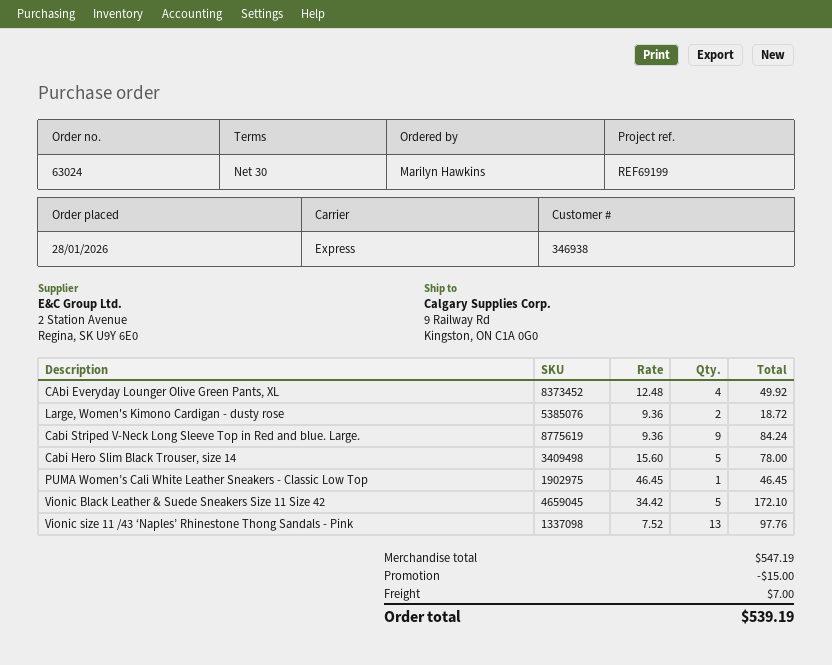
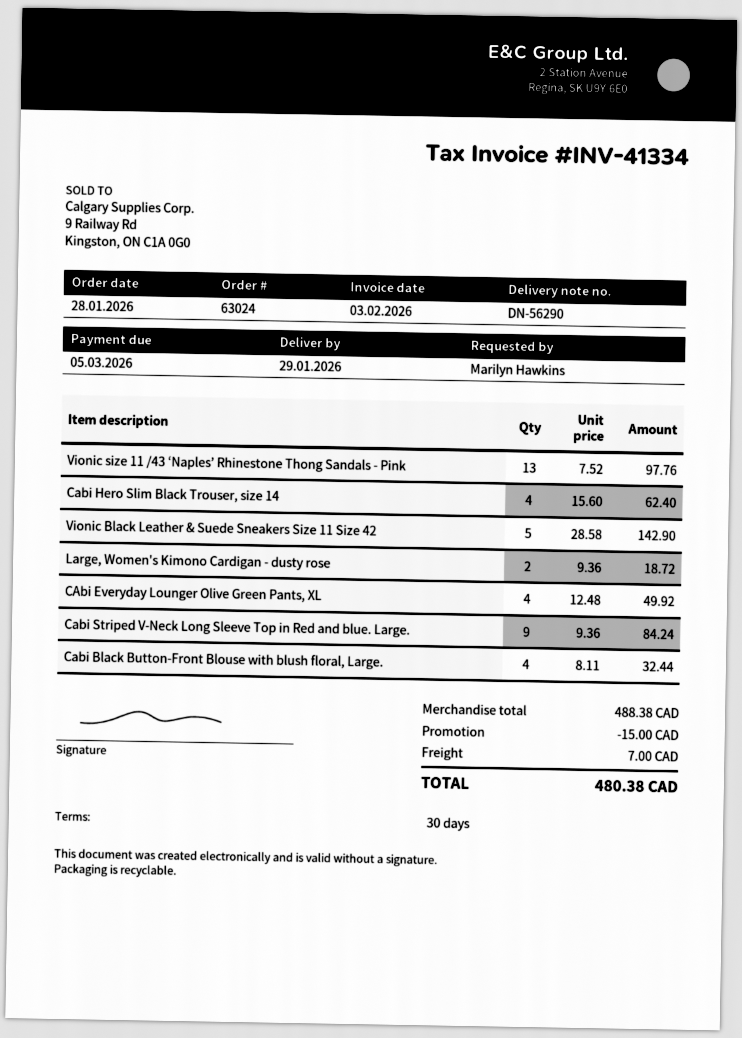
Cabi Hero Slim Black Trouser, size 14: 5 x 15.60 = 78.00 -> 4 x 15.60 = 62.40
PUMA Women’s Cali White Leather Sneakers - Classic Low Top: 1 x 46.45 = 46.45 -> none
Vionic Black Leather & Suede Sneakers Size 11 Size 42: 5 x 34.42 = 172.10 -> 5 x 28.58 = 142.90
Cabi Black Button-Front Blouse with blush floral, Large.: none -> 4 x 8.11 = 32.44
subtotal: 547.19 -> 488.38
total: 539.19 -> 480.38

